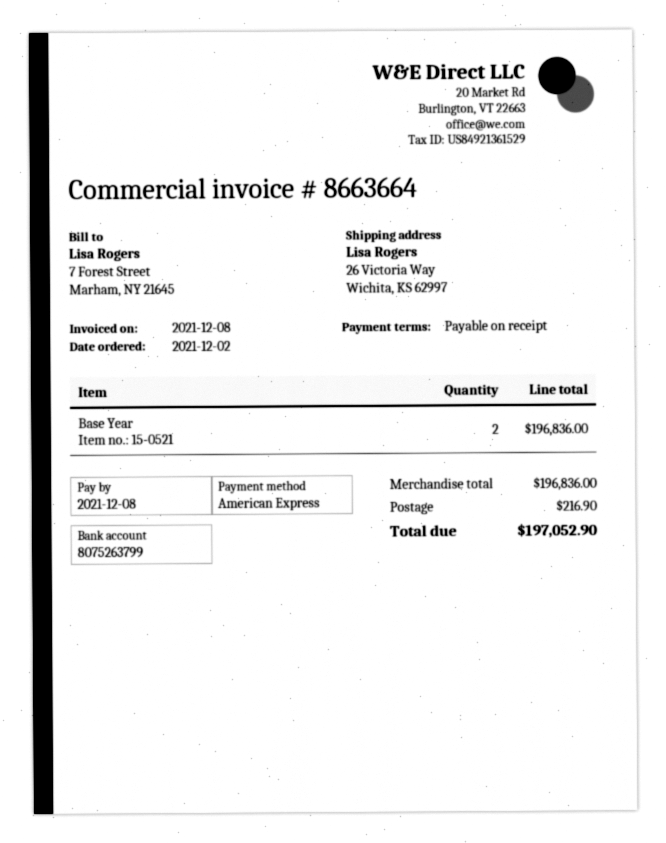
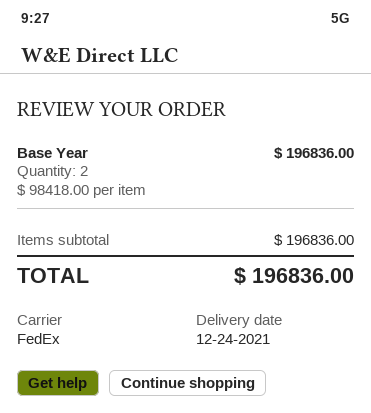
shipping: 216.90 -> none
total: 197052.90 -> 196836.00

